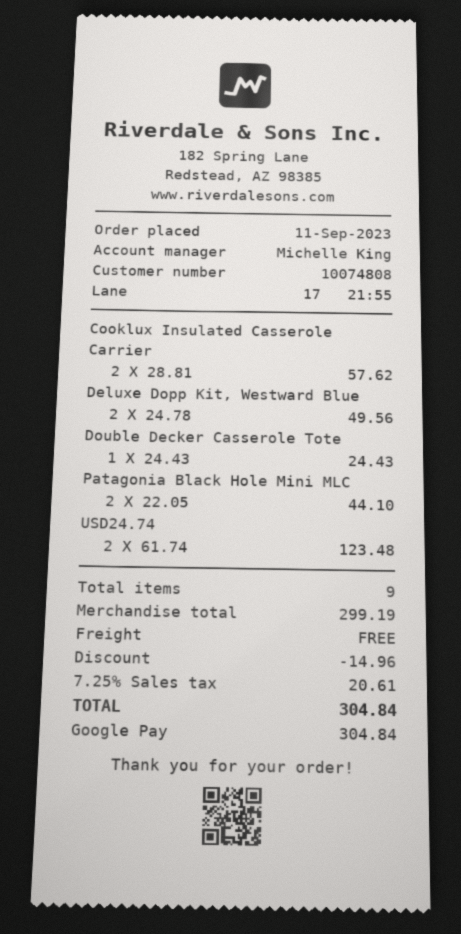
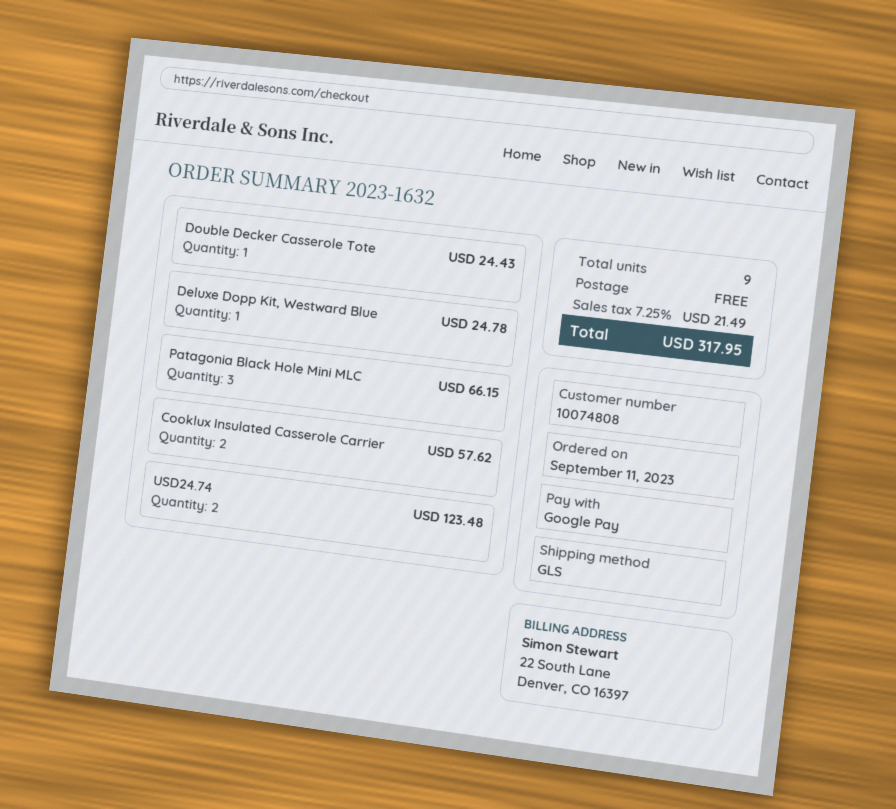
Deluxe Dopp Kit, Westward Blue: 2 for 49.56 -> 1 for 24.78
Patagonia Black Hole Mini MLC: 2 for 44.10 -> 3 for 66.15
discount: 14.96 -> none
tax: 7.25% = 20.61 -> 7.25% = 21.49
total: 304.84 -> 317.95

